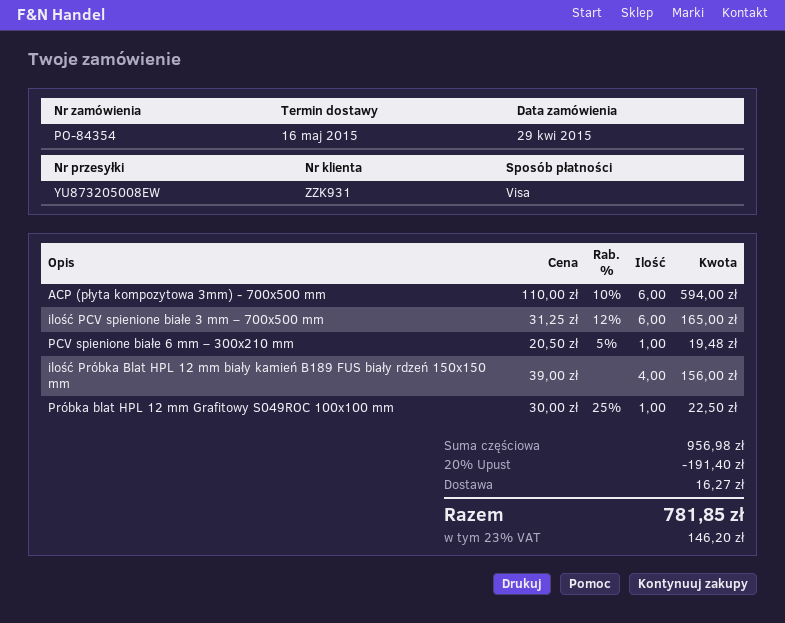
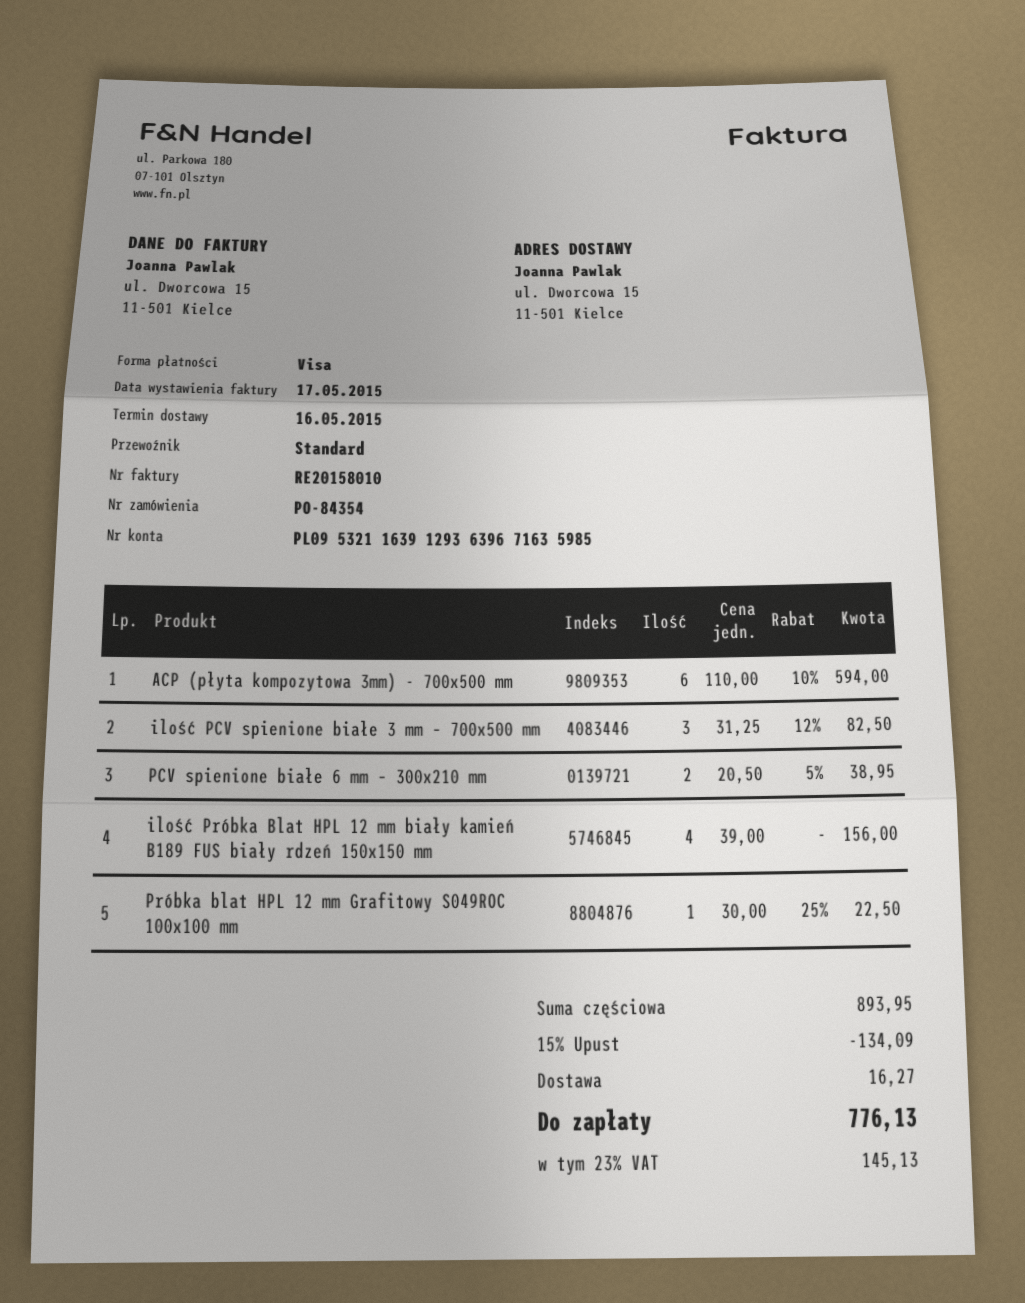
ilość PCV spienione białe 3 mm – 700x500 mm: 6 x 31.25 - 12% = 165.00 -> 3 x 31.25 - 12% = 82.50
PCV spienione białe 6 mm – 300x210 mm: 1 x 20.50 - 5% = 19.48 -> 2 x 20.50 - 5% = 38.95
subtotal: 956.98 -> 893.95
discount: 20% = 191.40 -> 15% = 134.09
tax: 23% = 146.20 -> 23% = 145.13
total: 781.85 -> 776.13

